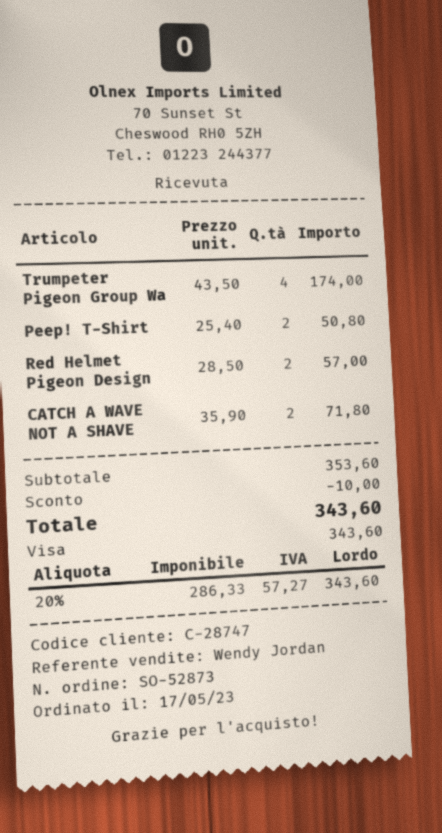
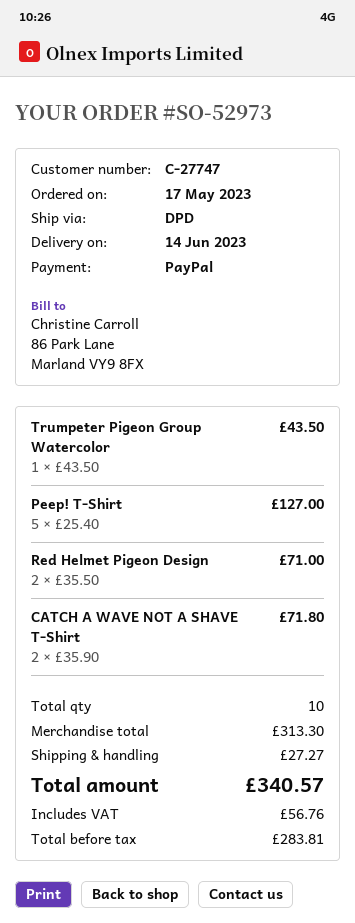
order number: SO-52873 -> SO-52973
customer number: C-28747 -> C-27747
payment method: Visa -> PayPal
Trumpeter Pigeon Group Wa: 4 x 43.50 = 174.00 -> 1 x 43.50 = 43.50
Peep! T-Shirt: 2 x 25.40 = 50.80 -> 5 x 25.40 = 127.00
Red Helmet Pigeon Design: 2 x 28.50 = 57.00 -> 2 x 35.50 = 71.00
subtotal: 353.60 -> 313.30
discount: 10.00 -> none
shipping: none -> 27.27
net: 286.33 -> 283.81
tax: 57.27 -> 56.76
total: 343.60 -> 340.57

